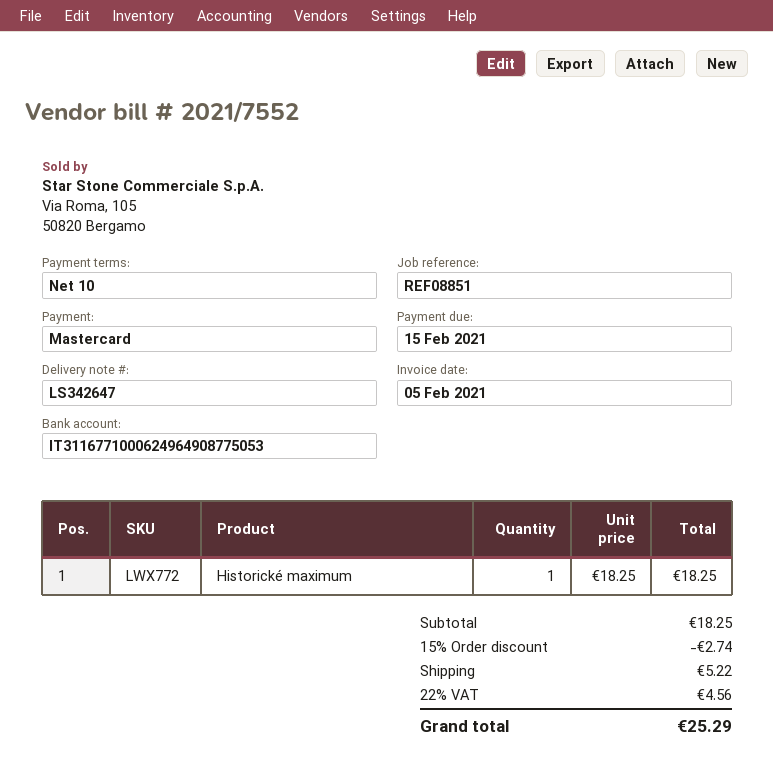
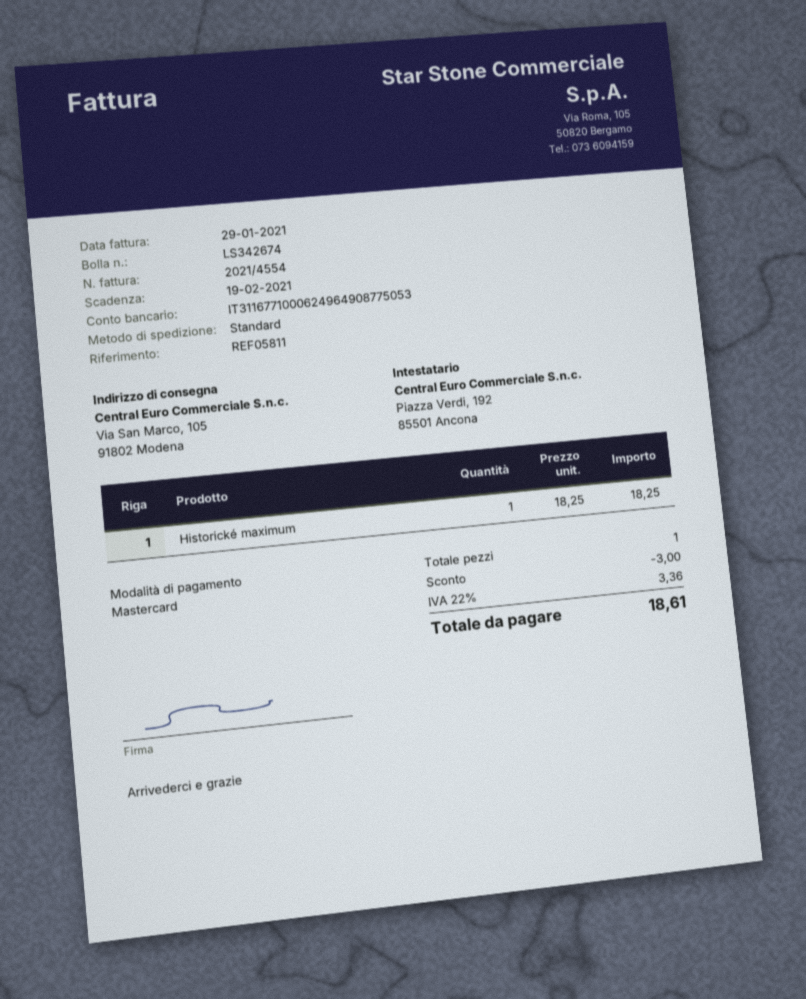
delivery note number: LS342647 -> LS342674
invoice number: 2021/7552 -> 2021/4554
invoice date: 2021-02-05 -> 2021-01-29
due date: 2021-02-15 -> 2021-02-19
reference: REF08851 -> REF05811
discount: 2.74 -> 3.00
shipping: 5.22 -> none
tax: 22% = 4.56 -> 22% = 3.36
total: 25.29 -> 18.61

